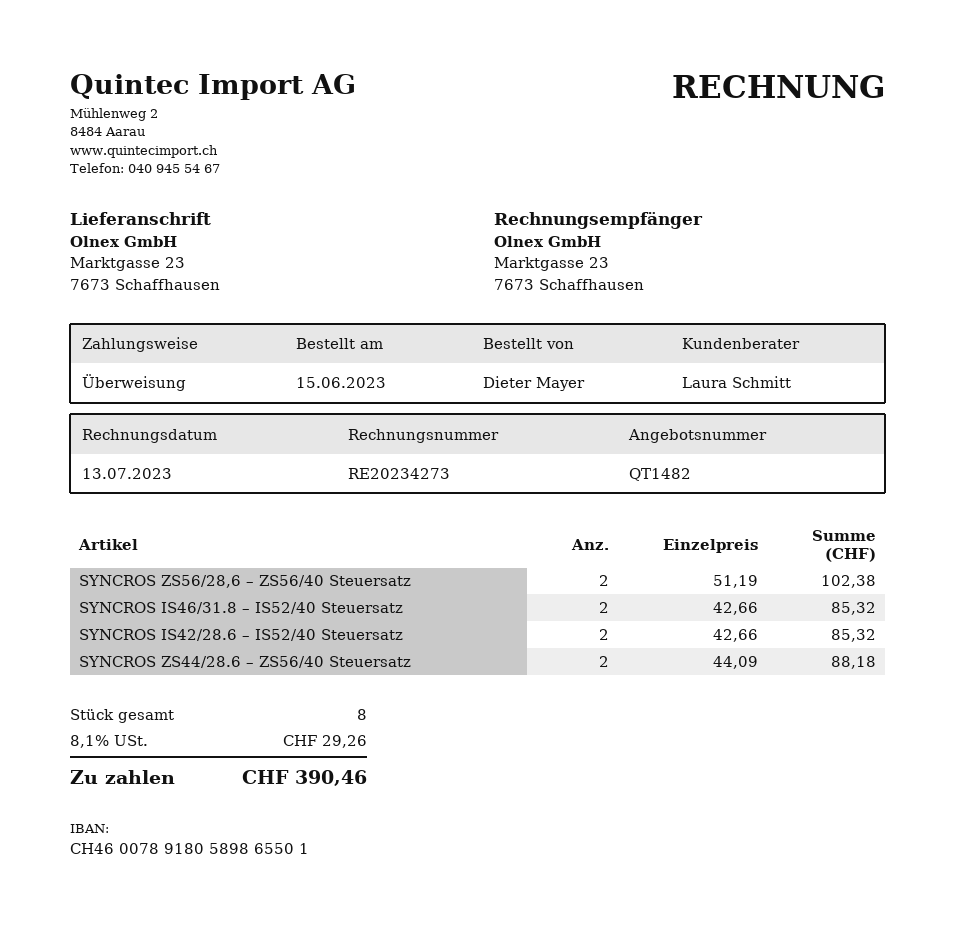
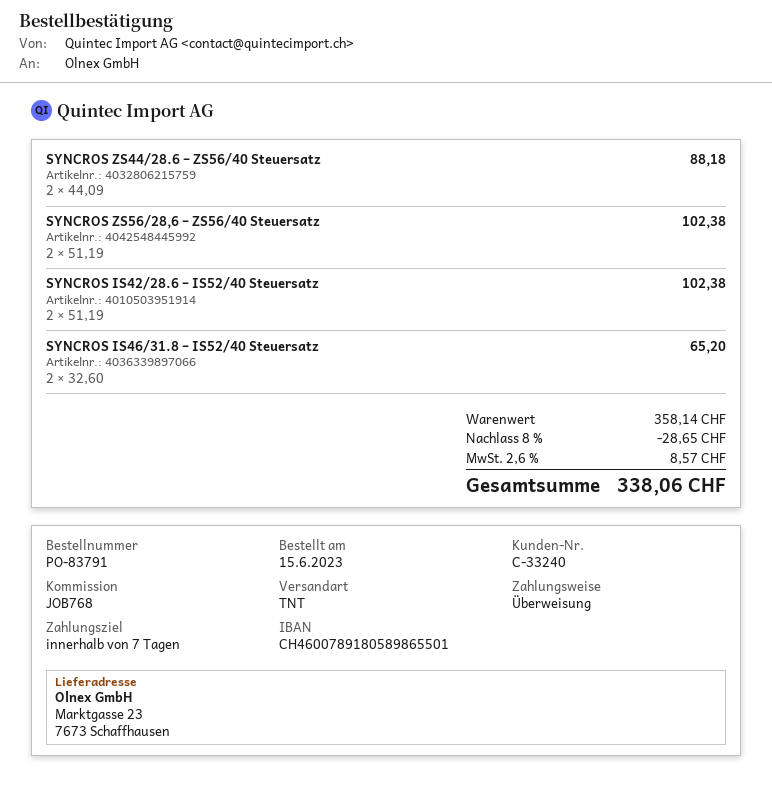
SYNCROS IS46/31.8 – IS52/40 Steuersatz: 2 x 42.66 = 85.32 -> 2 x 32.60 = 65.20
SYNCROS IS42/28.6 – IS52/40 Steuersatz: 2 x 42.66 = 85.32 -> 2 x 51.19 = 102.38
discount: none -> 8% = 28.65
tax: 8.1% = 29.26 -> 2.6% = 8.57
total: 390.46 -> 338.06

